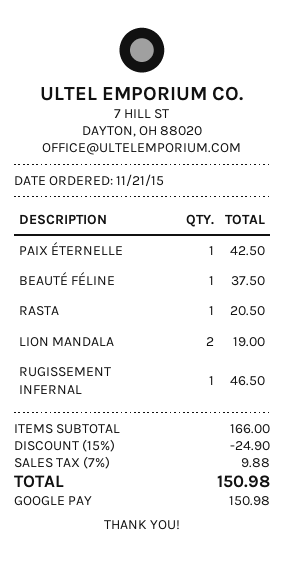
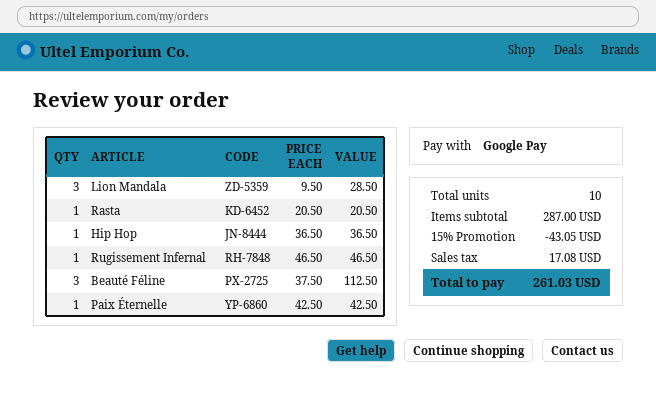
BEAUTÉ FÉLINE: 1 for 37.50 -> 3 for 112.50
LION MANDALA: 2 for 19.00 -> 3 for 28.50
Hip Hop: none -> 1 for 36.50
subtotal: 166.00 -> 287.00
discount: 15% = 24.90 -> 15% = 43.05
tax: 9.88 -> 17.08
total: 150.98 -> 261.03

